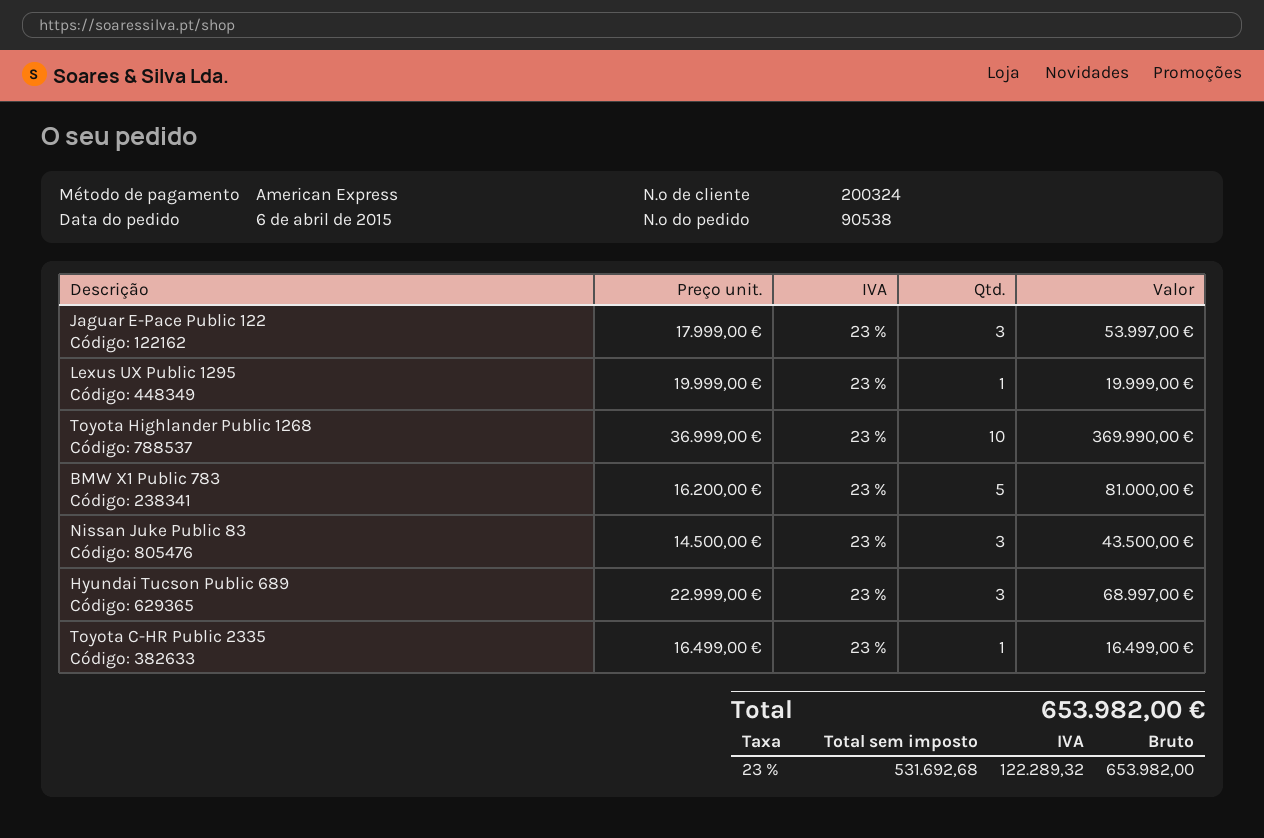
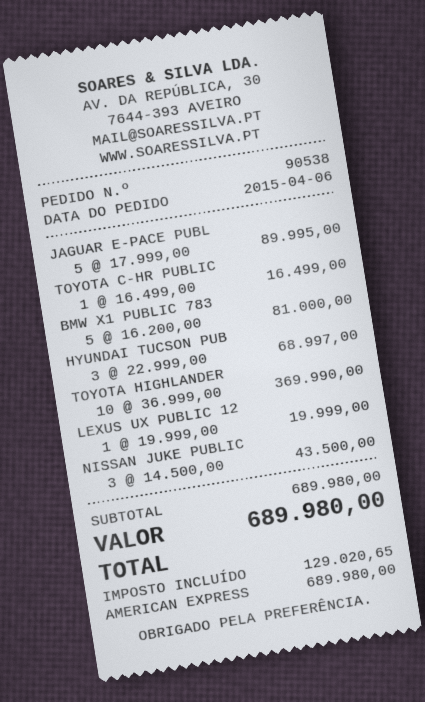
Jaguar E-Pace Public 122: 3 x 17999.00 = 53997.00 -> 5 x 17999.00 = 89995.00
tax: 122289.32 -> 129020.65
total: 653982.00 -> 689980.00

